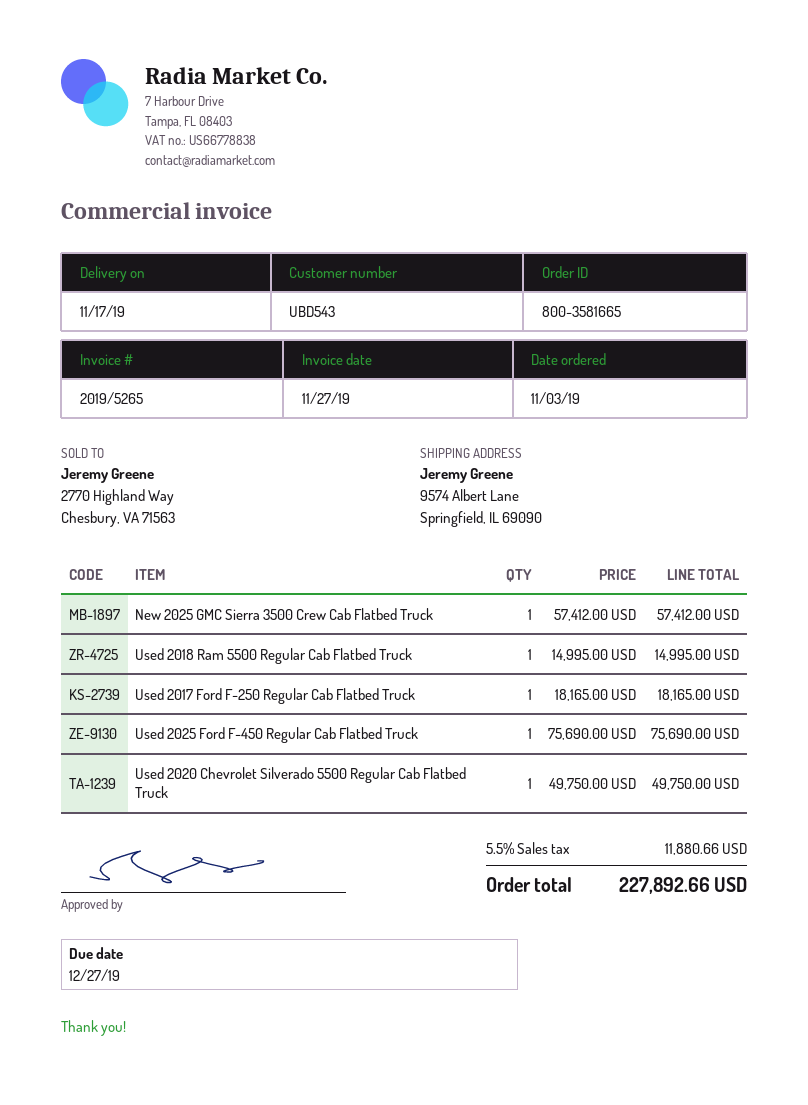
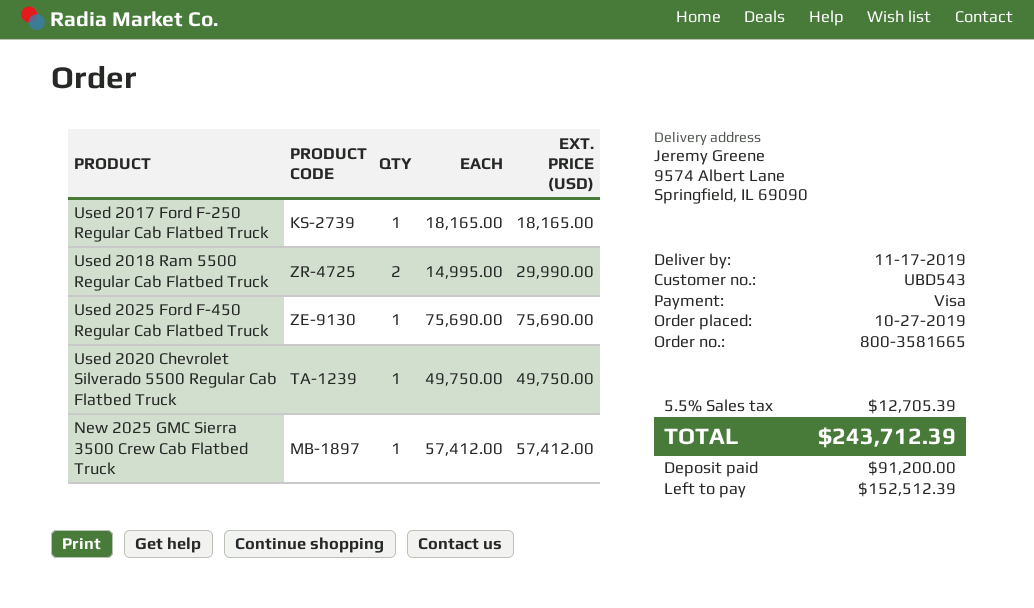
order date: 2019-11-03 -> 2019-10-27
Used 2018 Ram 5500 Regular Cab Flatbed Truck: 1 x 14995.00 = 14995.00 -> 2 x 14995.00 = 29990.00
tax: 5.5% = 11880.66 -> 5.5% = 12705.39
total: 227892.66 -> 243712.39

